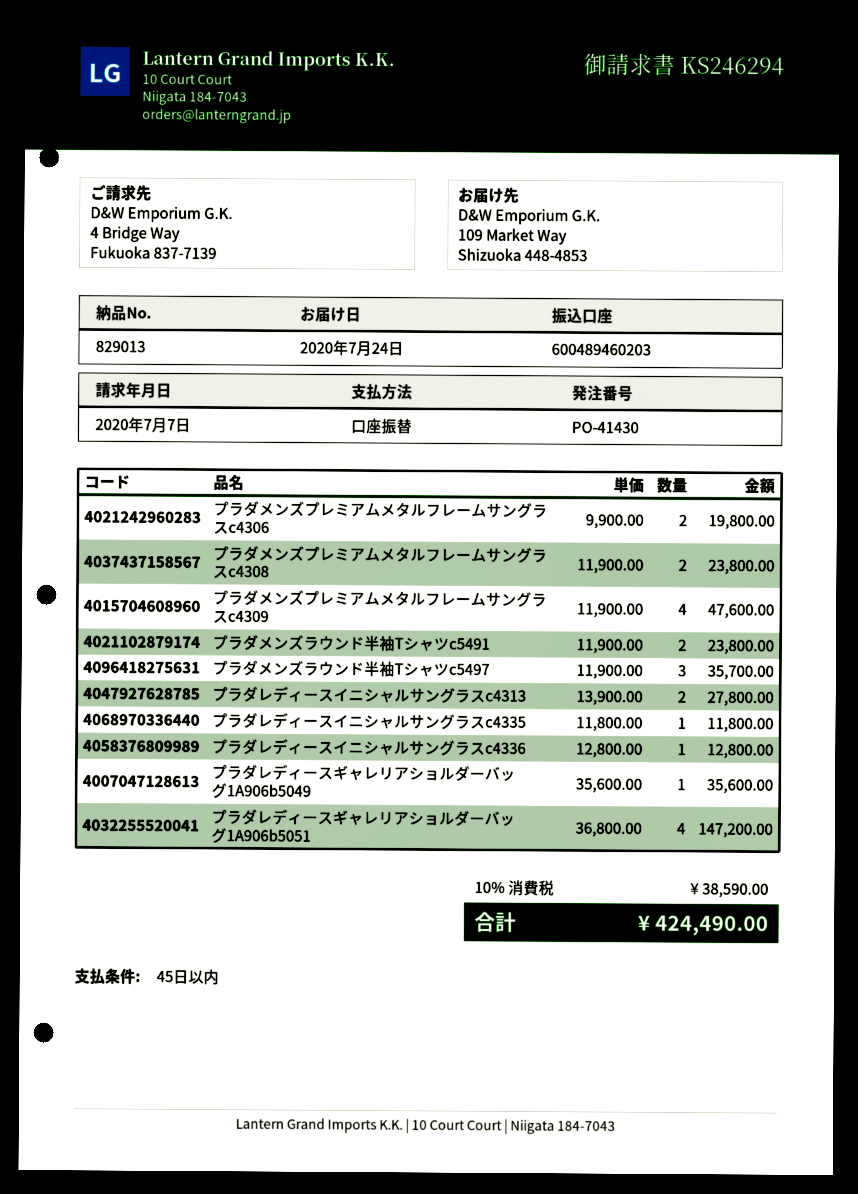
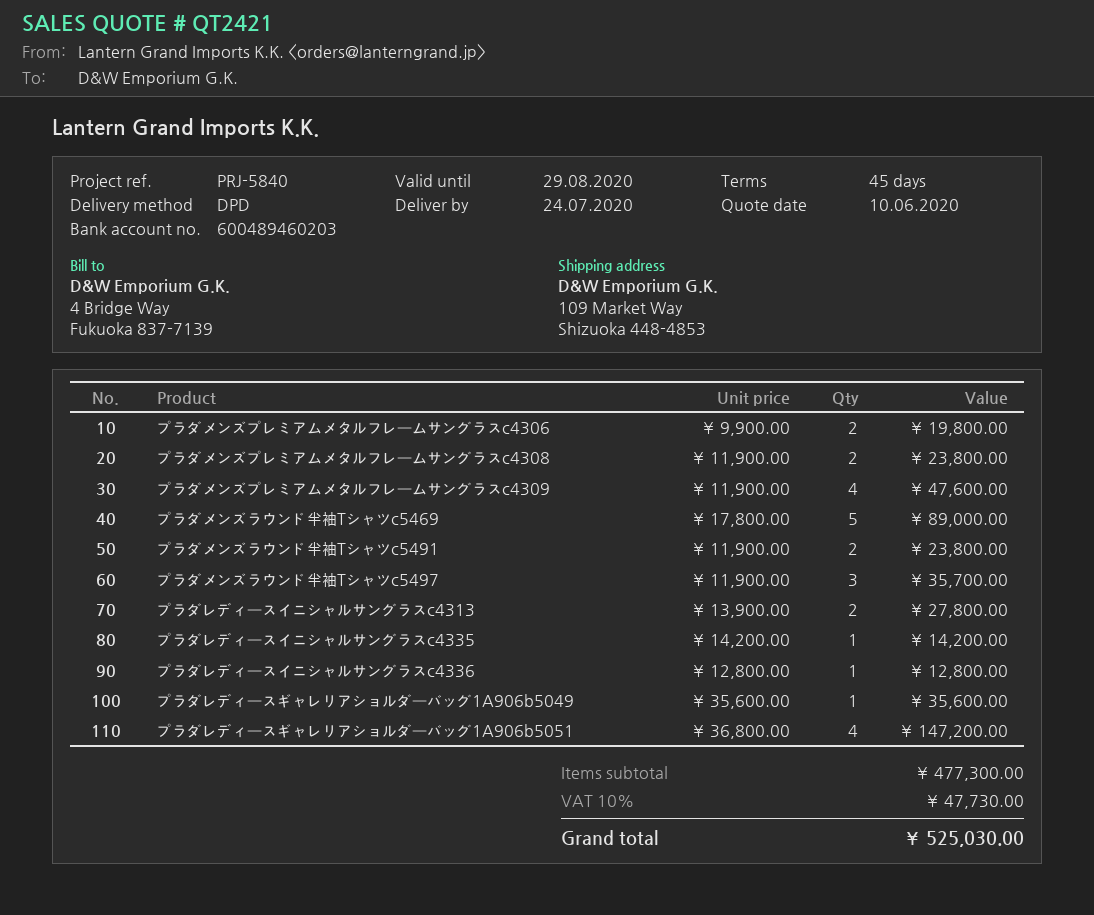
プラダレディースイニシャルサングラスc4335: 1 x 11800.00 = 11800.00 -> 1 x 14200.00 = 14200.00
プラダメンズラウンド半袖Tシャツc5469: none -> 5 x 17800.00 = 89000.00
tax: 10% = 38590.00 -> 10% = 47730.00
total: 424490.00 -> 525030.00

